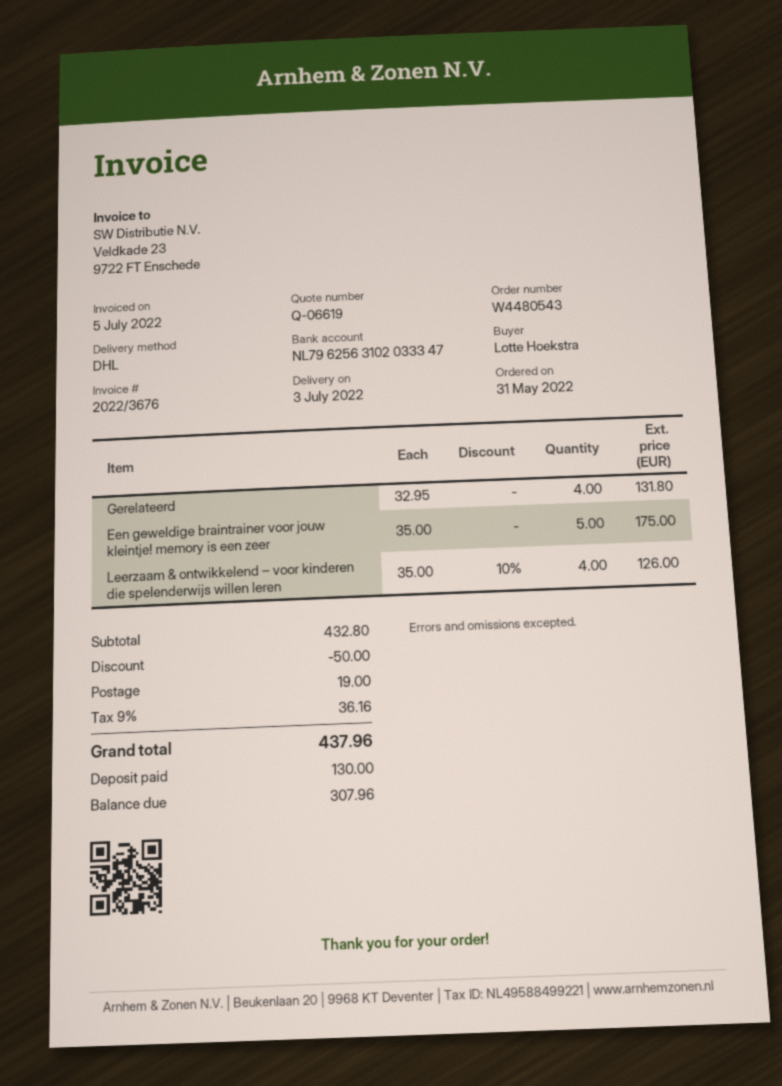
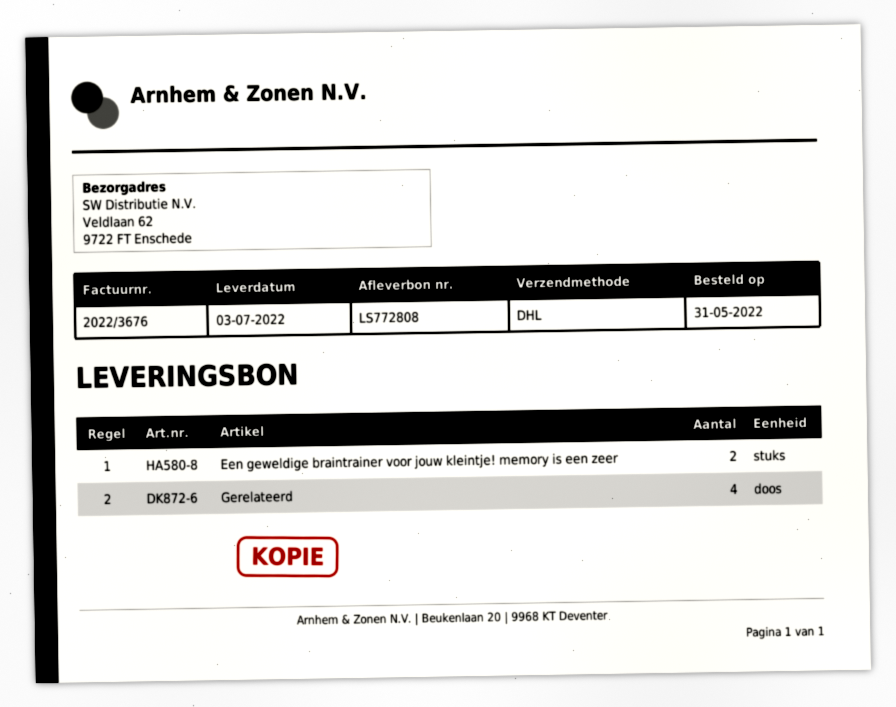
Een geweldige braintrainer voor jouw kleintje! memory is een zeer: 5 -> 2
Leerzaam & ontwikkelend – voor kinderen die spelenderwijs willen leren: 4 -> none

